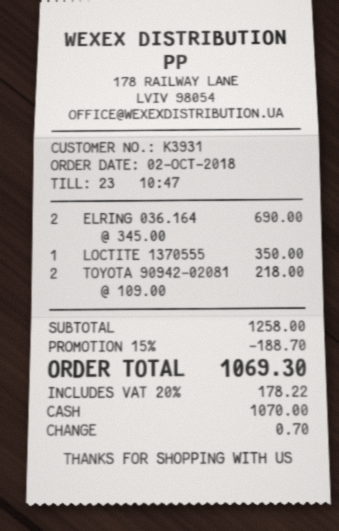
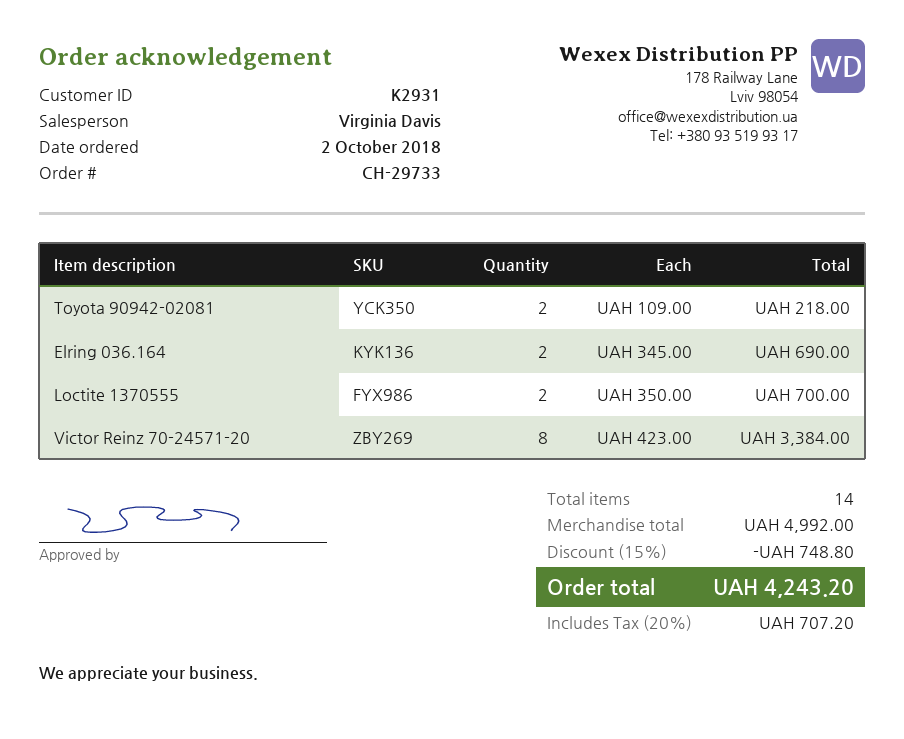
customer number: K3931 -> K2931
LOCTITE 1370555: 1 x 350.00 = 350.00 -> 2 x 350.00 = 700.00
Victor Reinz 70-24571-20: none -> 8 x 423.00 = 3384.00
subtotal: 1258.00 -> 4992.00
discount: 15% = 188.70 -> 15% = 748.80
tax: 20% = 178.22 -> 20% = 707.20
total: 1069.30 -> 4243.20

